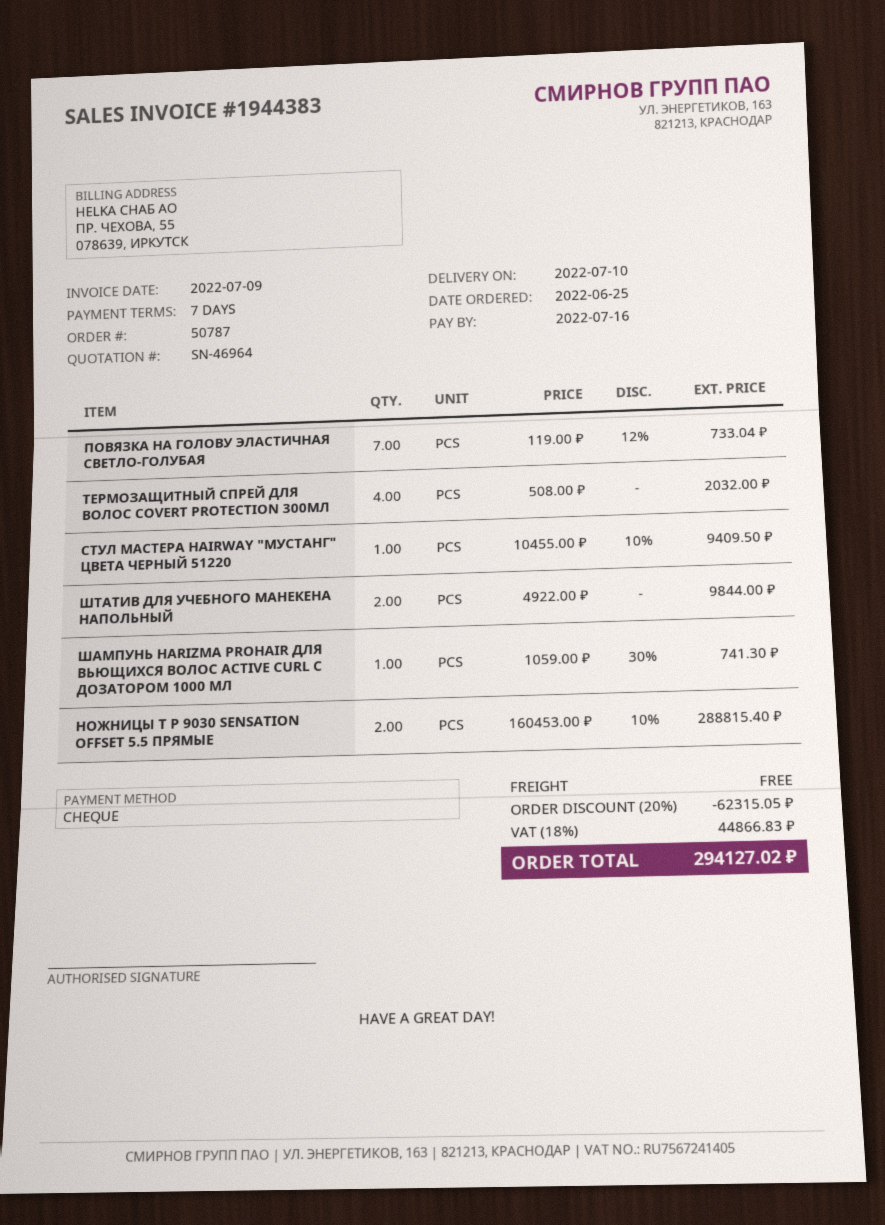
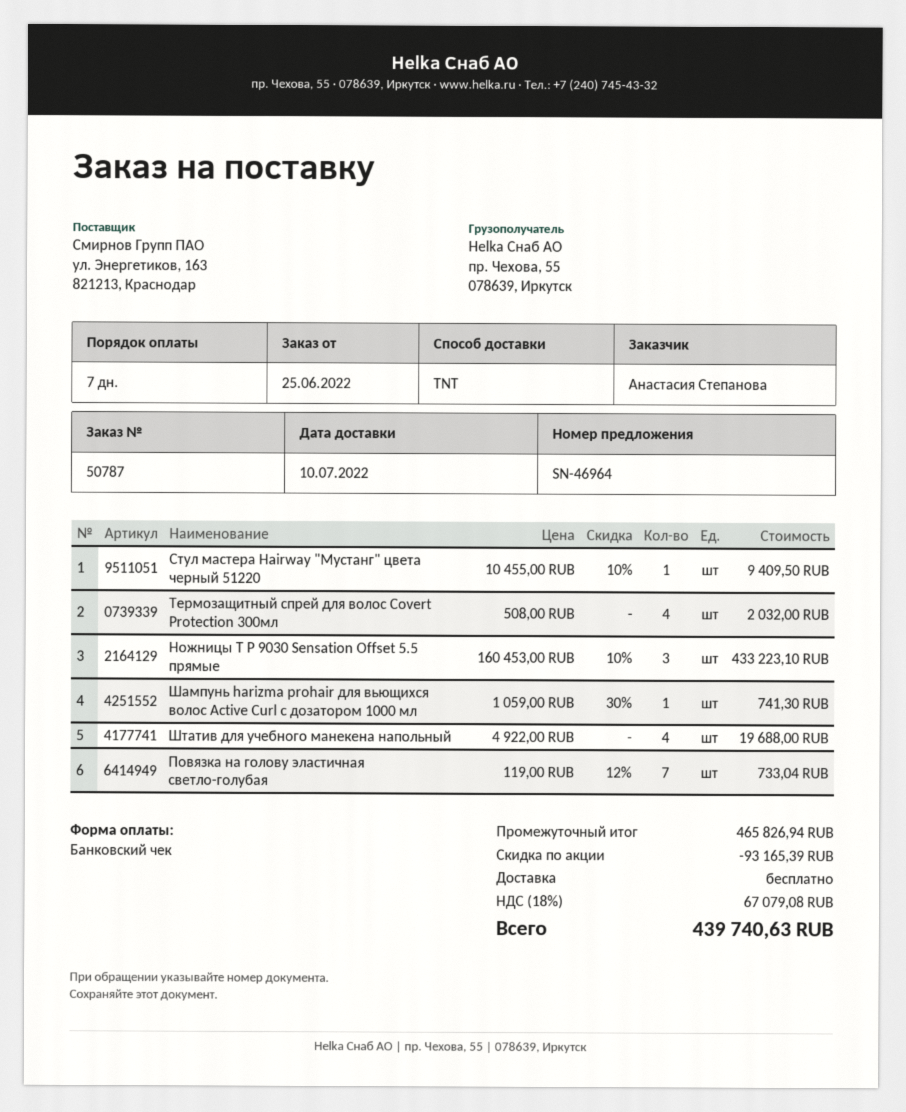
ШТАТИВ ДЛЯ УЧЕБНОГО МАНЕКЕНА НАПОЛЬНЫЙ: 2 x 4922.00 = 9844.00 -> 4 x 4922.00 = 19688.00
НОЖНИЦЫ T P 9030 SENSATION OFFSET 5.5 ПРЯМЫЕ: 2 x 160453.00 - 10% = 288815.40 -> 3 x 160453.00 - 10% = 433223.10
discount: 62315.05 -> 93165.39
tax: 18% = 44866.83 -> 18% = 67079.08
total: 294127.02 -> 439740.63

